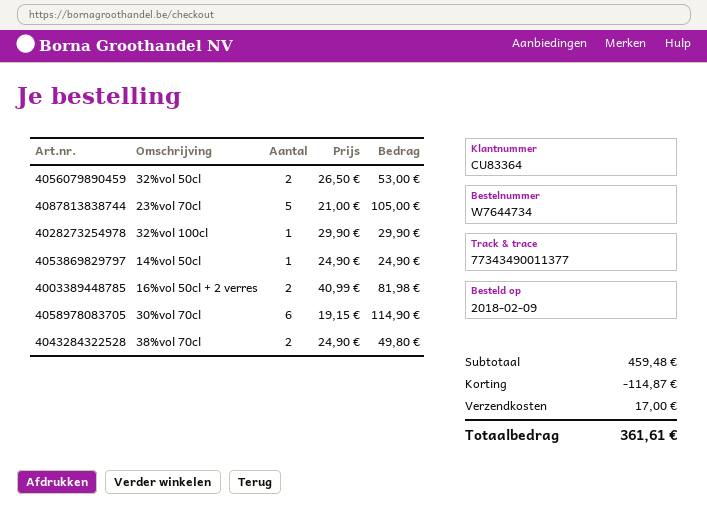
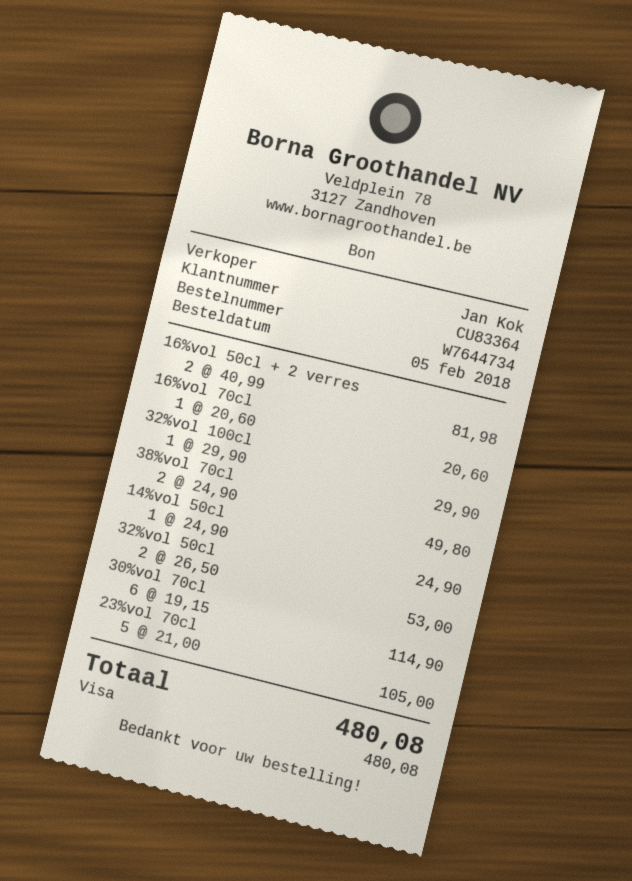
order date: 2018-02-09 -> 2018-02-05
16%vol 70cl: none -> 1 x 20.60 = 20.60
discount: 114.87 -> none
shipping: 17.00 -> none
total: 361.61 -> 480.08

